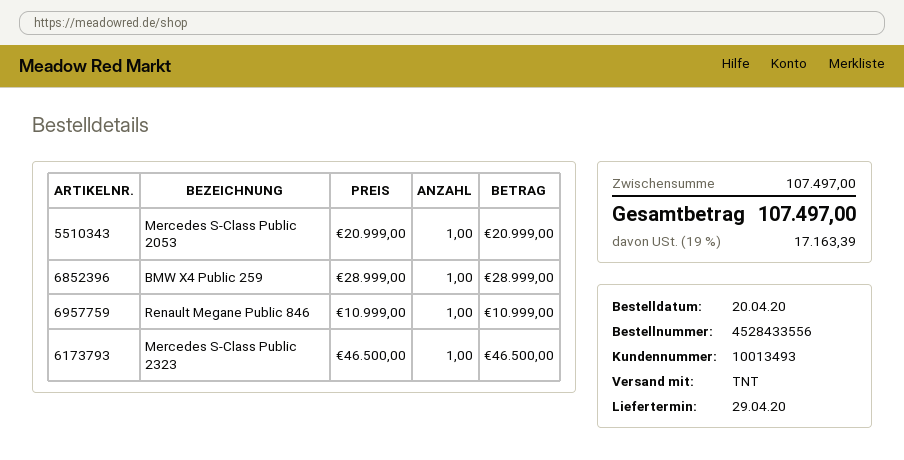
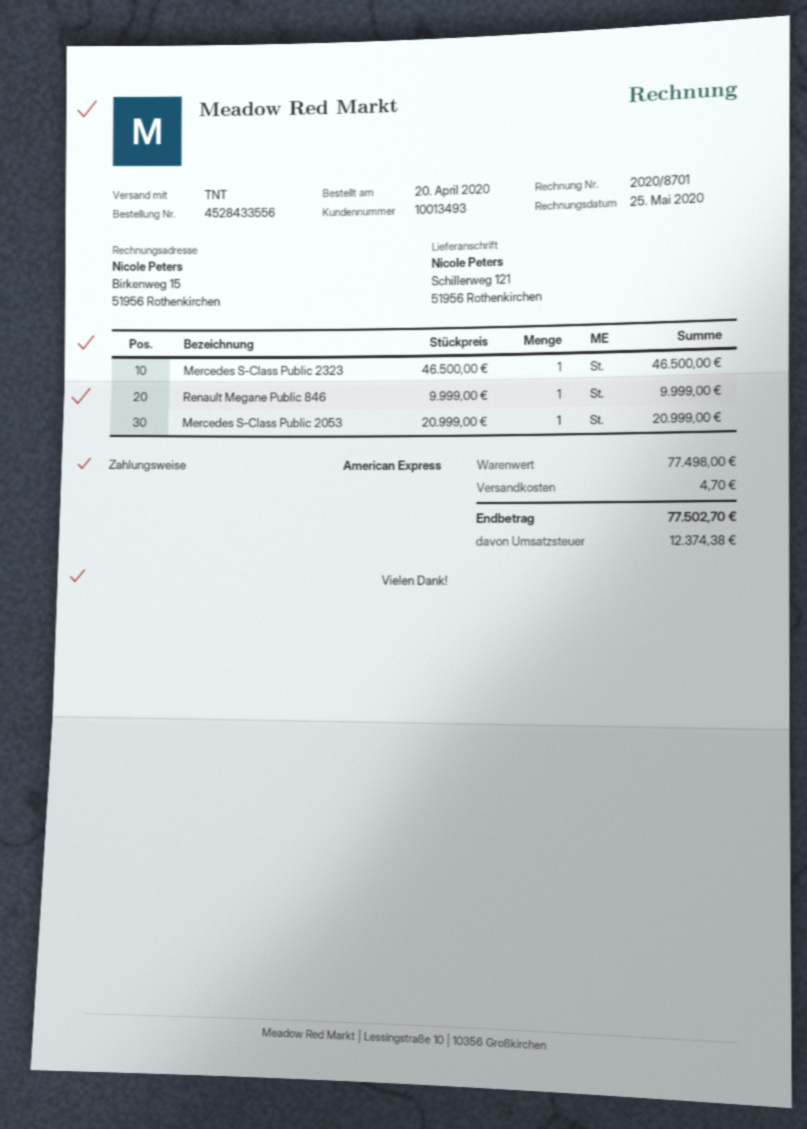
BMW X4 Public 259: 1 x 28999.00 = 28999.00 -> none
Renault Megane Public 846: 1 x 10999.00 = 10999.00 -> 1 x 9999.00 = 9999.00
subtotal: 107497.00 -> 77498.00
shipping: none -> 4.70
tax: 17163.39 -> 12374.38
total: 107497.00 -> 77502.70

